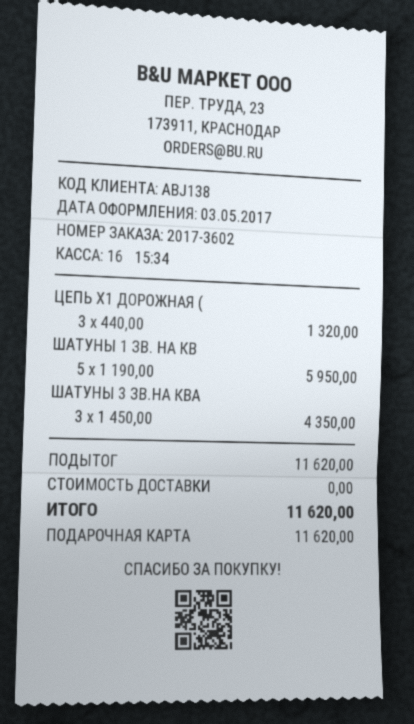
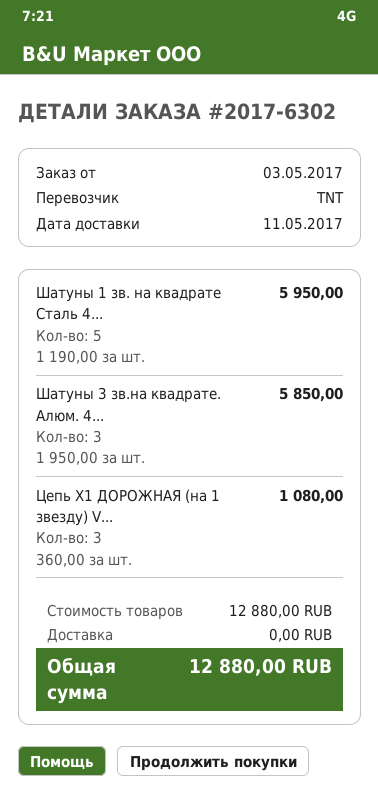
order number: 2017-3602 -> 2017-6302
ЦЕПЬ Х1 ДОРОЖНАЯ (: 3 x 440.00 = 1320.00 -> 3 x 360.00 = 1080.00
ШАТУНЫ 3 ЗВ.НА КВА: 3 x 1450.00 = 4350.00 -> 3 x 1950.00 = 5850.00
subtotal: 11620.00 -> 12880.00
total: 11620.00 -> 12880.00

